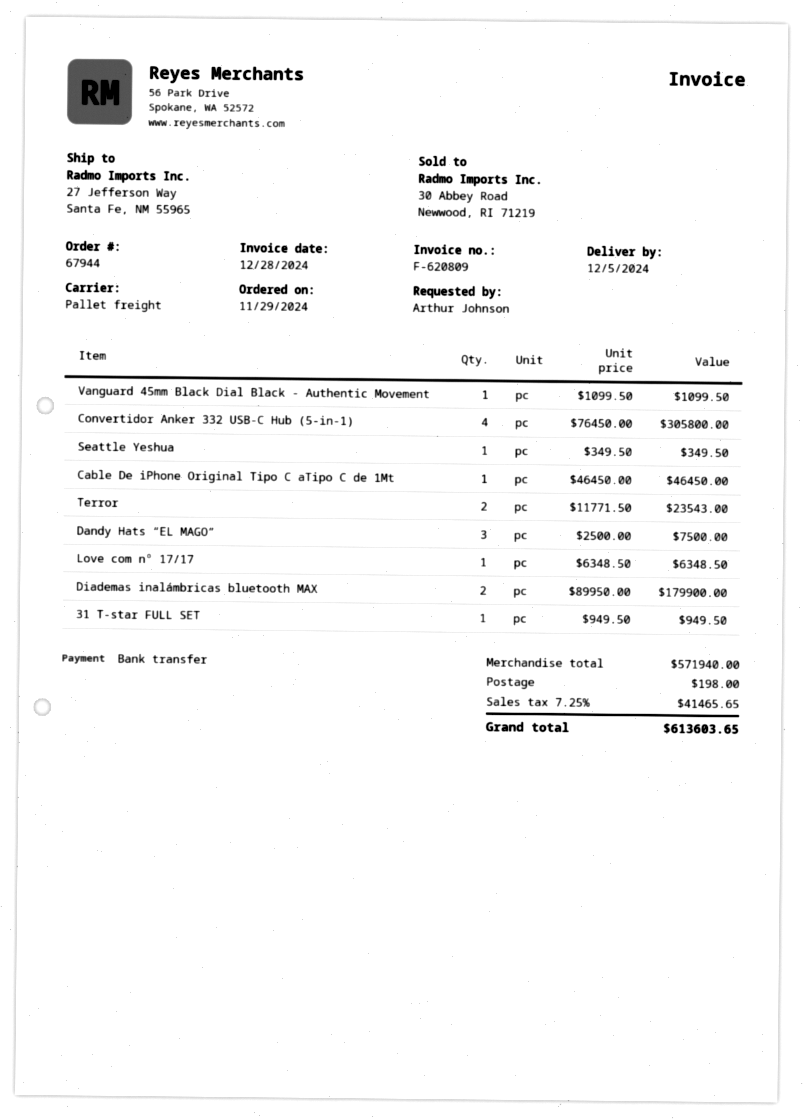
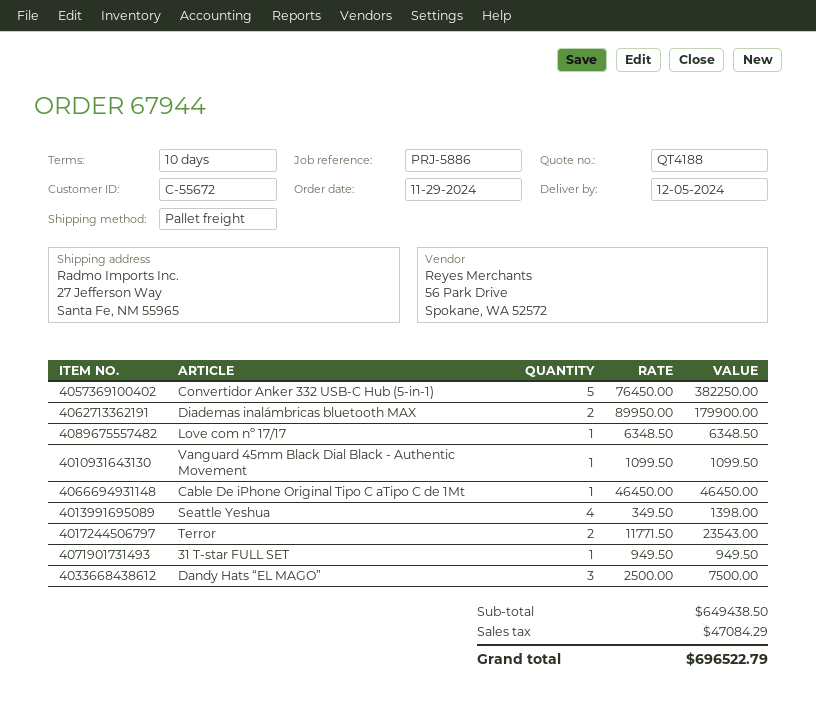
Convertidor Anker 332 USB-C Hub (5-in-1): 4 x 76450.00 = 305800.00 -> 5 x 76450.00 = 382250.00
Seattle Yeshua: 1 x 349.50 = 349.50 -> 4 x 349.50 = 1398.00
subtotal: 571940.00 -> 649438.50
shipping: 198.00 -> none
tax: 41465.65 -> 47084.29
total: 613603.65 -> 696522.79

